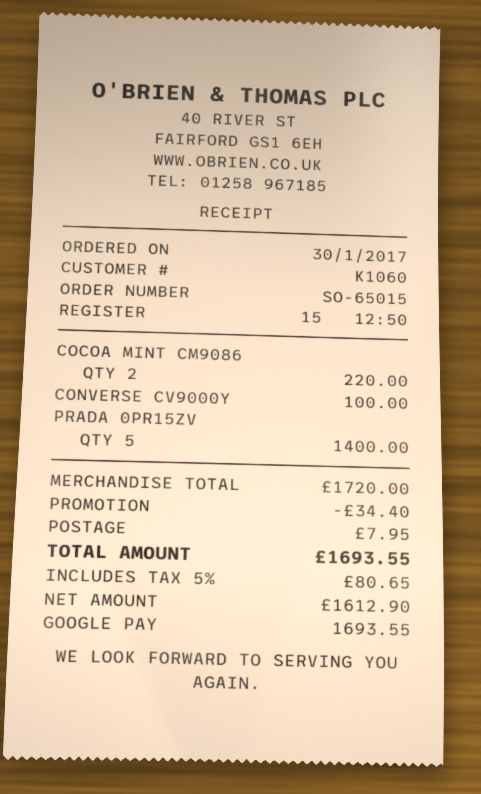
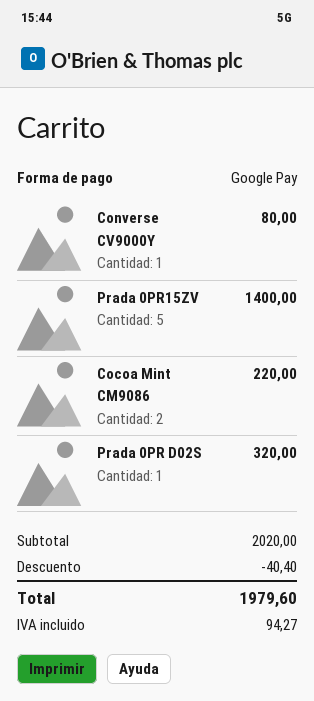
CONVERSE CV9000Y: 1 for 100.00 -> 1 for 80.00
Prada 0PR D02S: none -> 1 for 320.00
subtotal: 1720.00 -> 2020.00
discount: 34.40 -> 40.40
shipping: 7.95 -> none
tax: 80.65 -> 94.27
total: 1693.55 -> 1979.60

